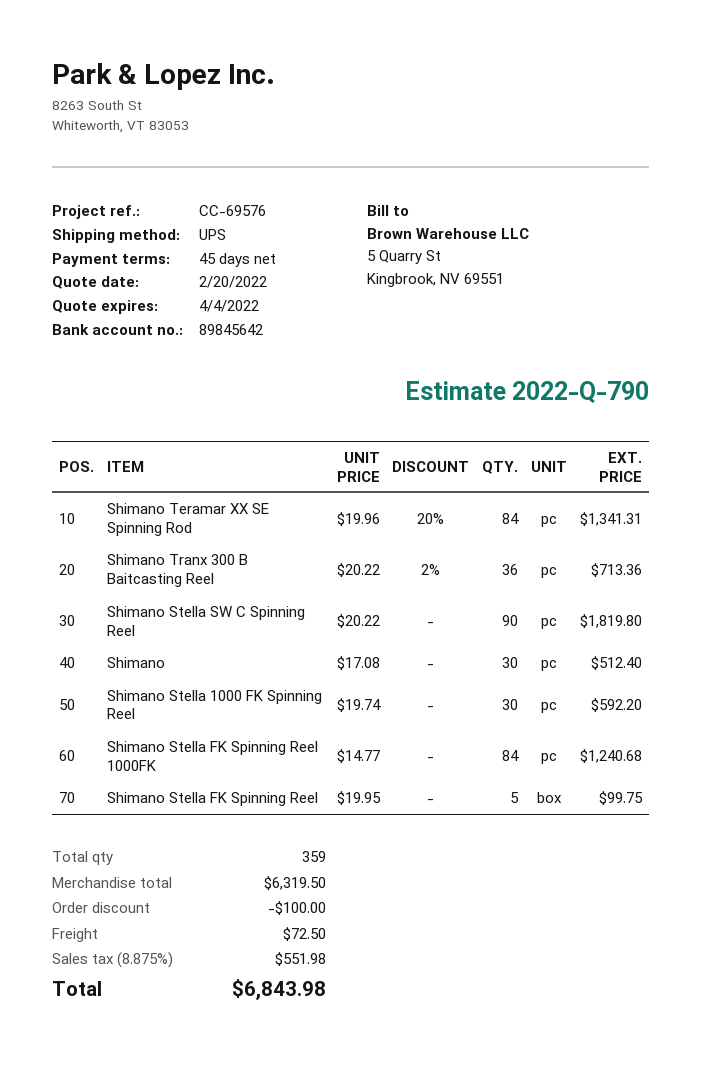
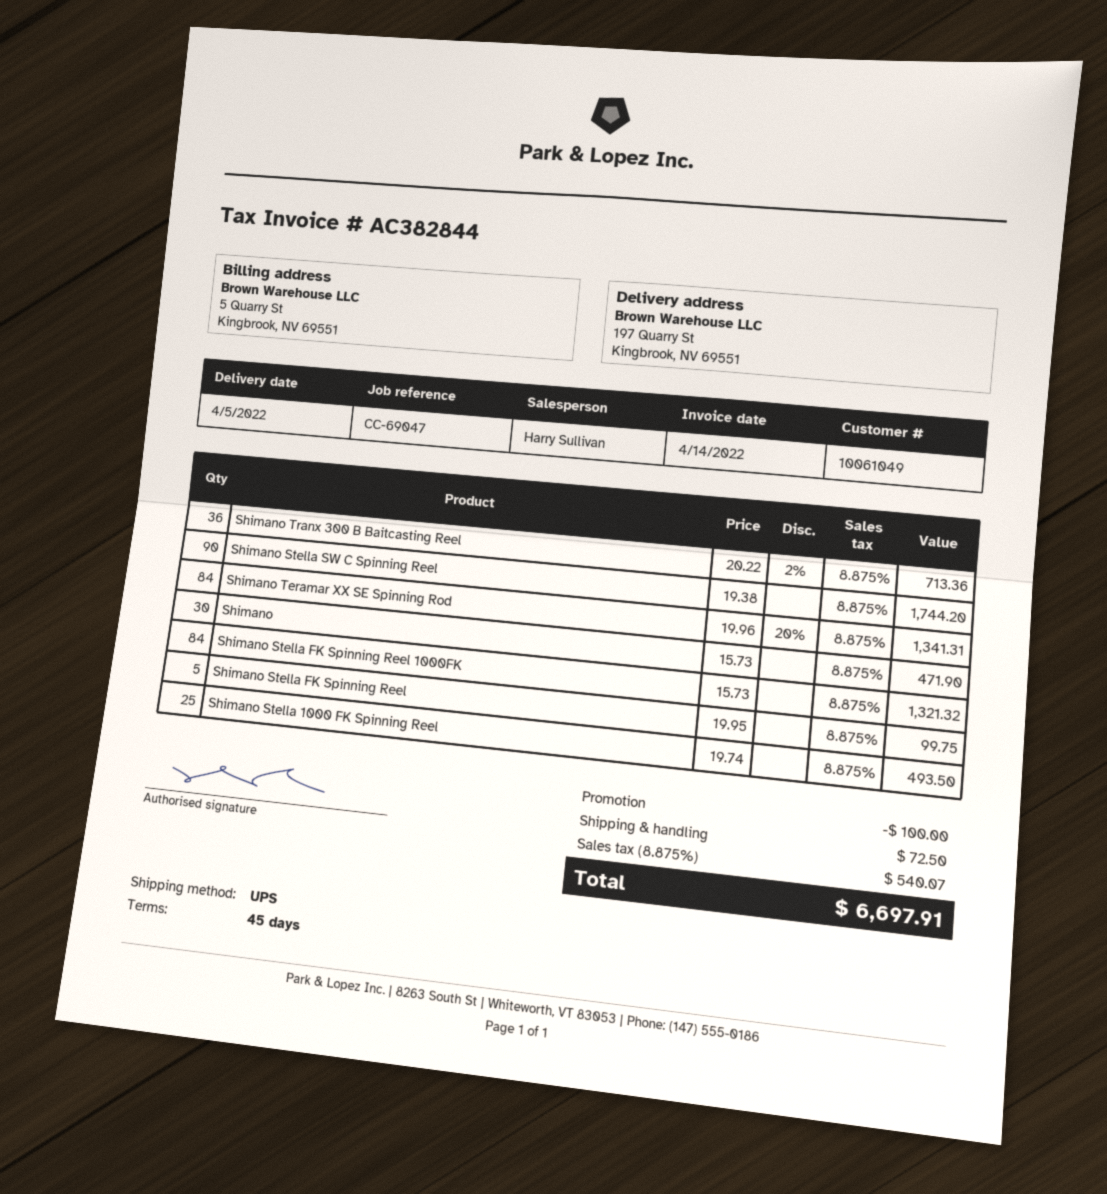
reference: CC-69576 -> CC-69047
Shimano Stella SW C Spinning Reel: 90 x 20.22 = 1819.80 -> 90 x 19.38 = 1744.20
Shimano: 30 x 17.08 = 512.40 -> 30 x 15.73 = 471.90
Shimano Stella 1000 FK Spinning Reel: 30 x 19.74 = 592.20 -> 25 x 19.74 = 493.50
Shimano Stella FK Spinning Reel 1000FK: 84 x 14.77 = 1240.68 -> 84 x 15.73 = 1321.32
tax: 8.875% = 551.98 -> 8.875% = 540.07
total: 6843.98 -> 6697.91

